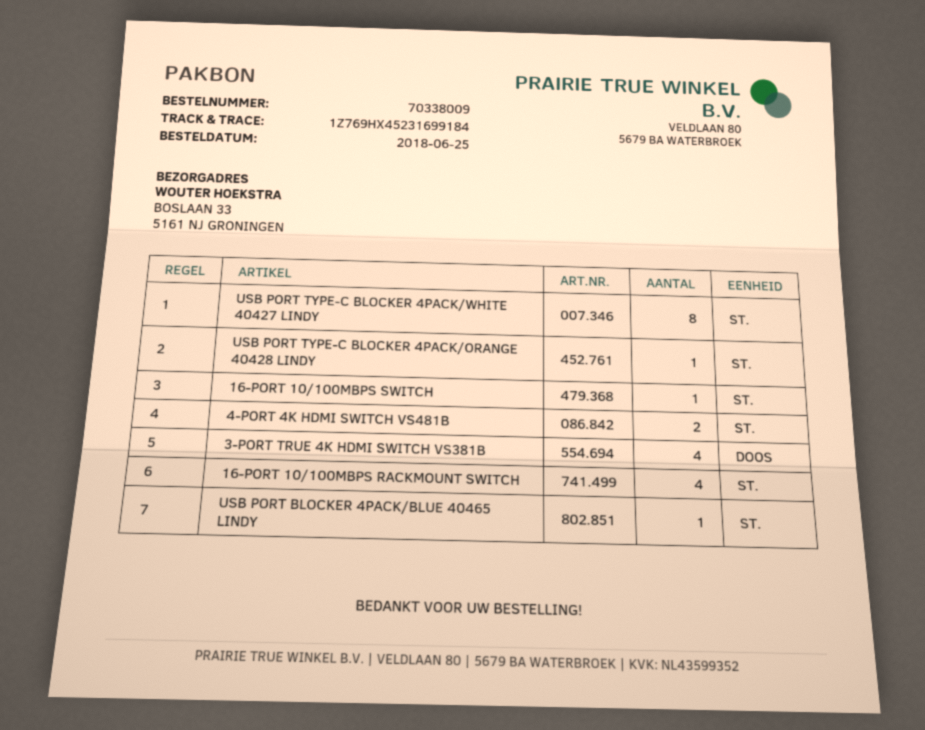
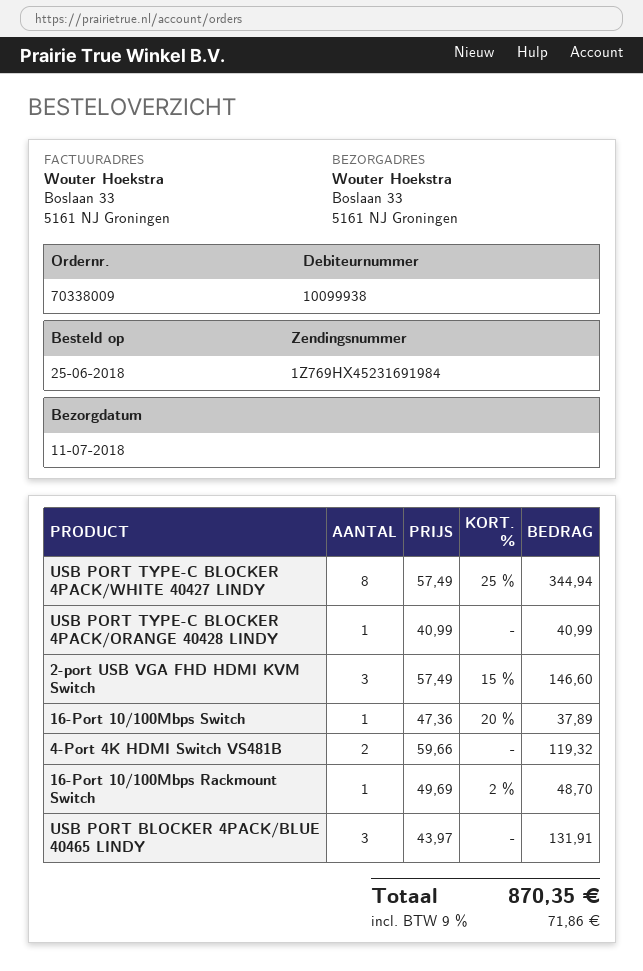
tracking number: 1Z769HX45231699184 -> 1Z769HX45231691984
3-PORT TRUE 4K HDMI SWITCH VS381B: 4 -> none
16-PORT 10/100MBPS RACKMOUNT SWITCH: 4 -> 1
USB PORT BLOCKER 4PACK/BLUE 40465 LINDY: 1 -> 3
2-port USB VGA FHD HDMI KVM Switch: none -> 3

